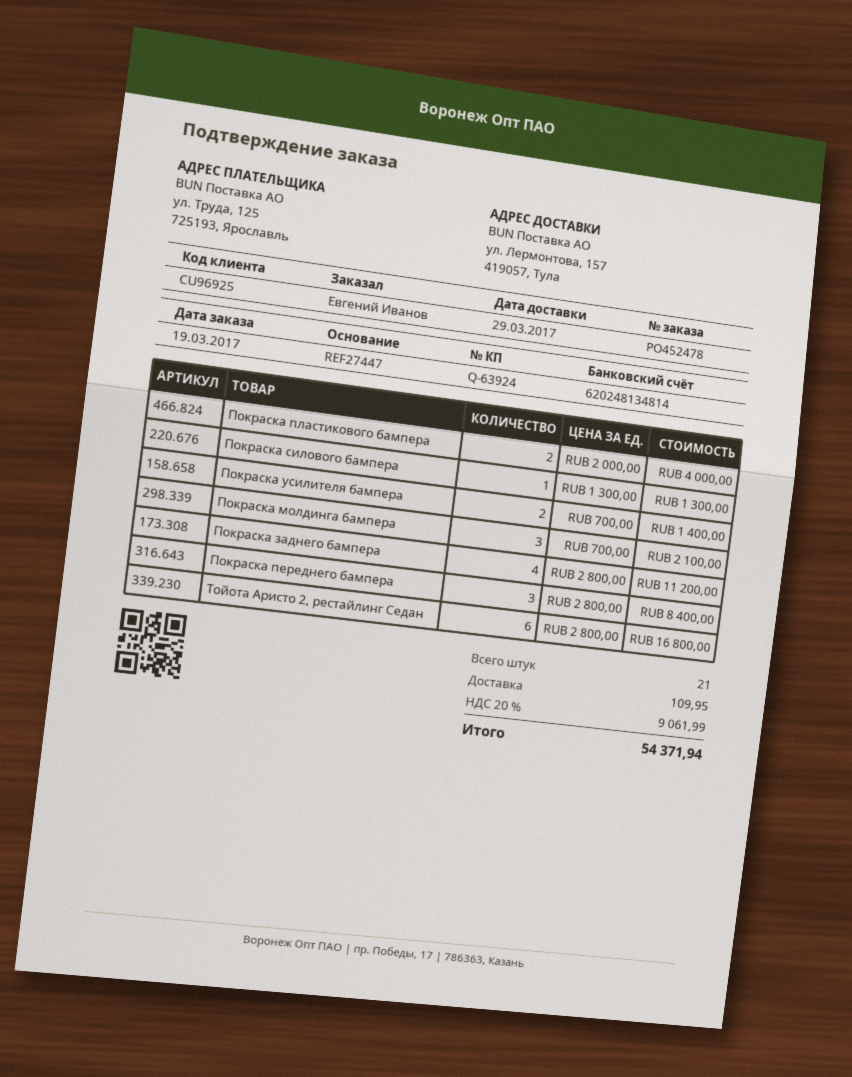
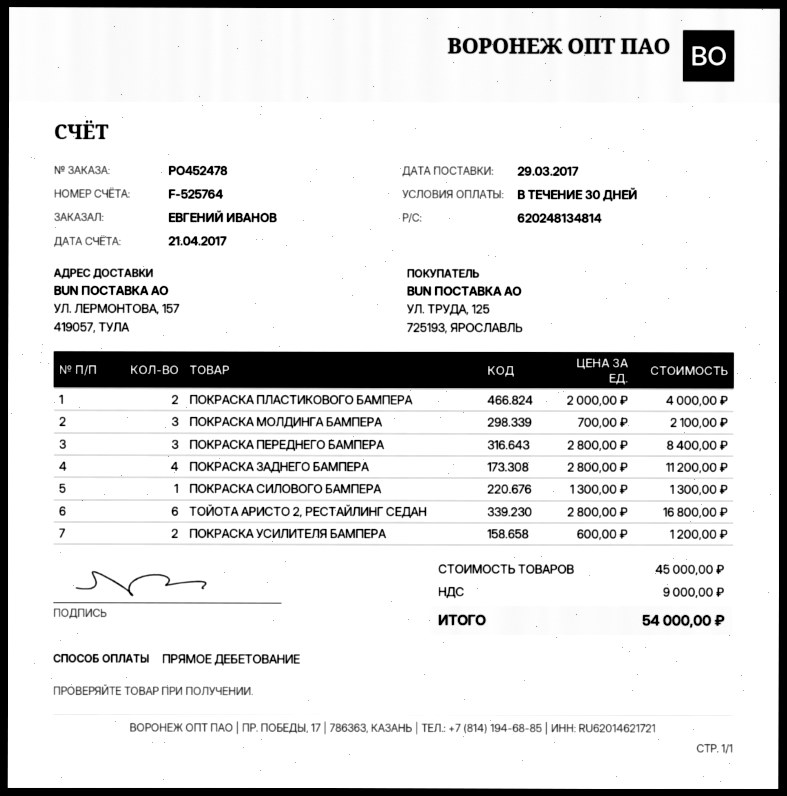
Покраска усилителя бампера: 2 x 700.00 = 1400.00 -> 2 x 600.00 = 1200.00
shipping: 109.95 -> none
tax: 9061.99 -> 9000.00
total: 54371.94 -> 54000.00

